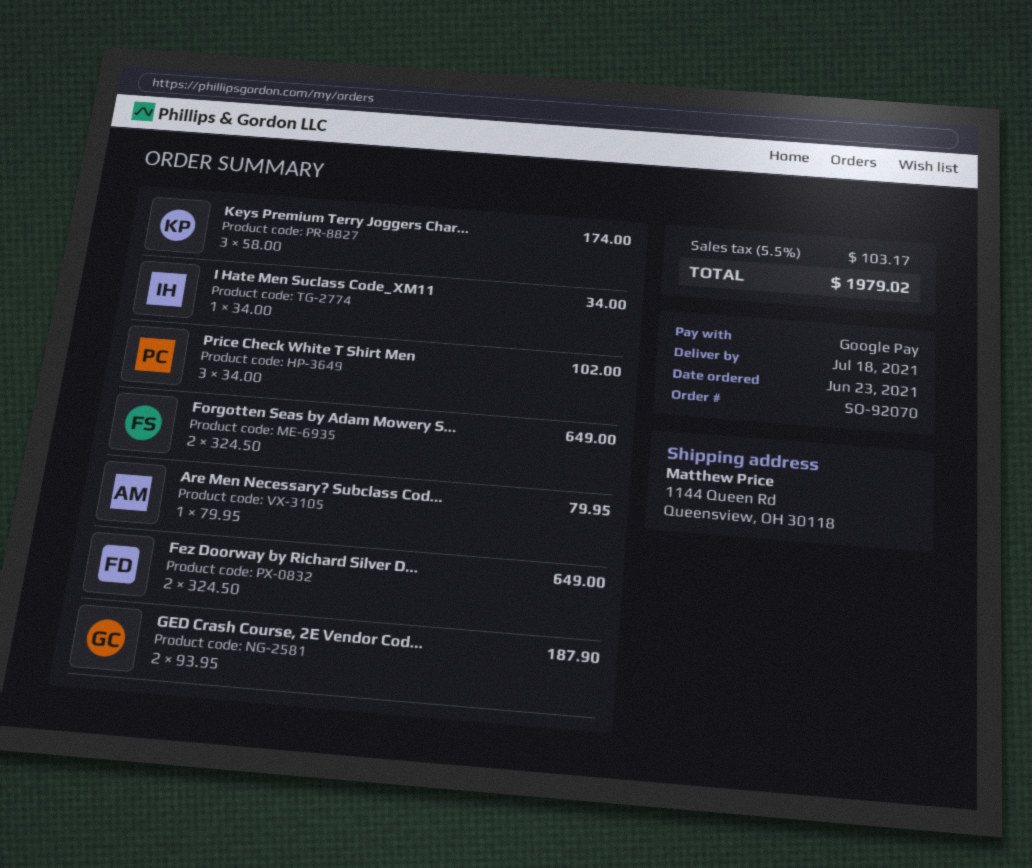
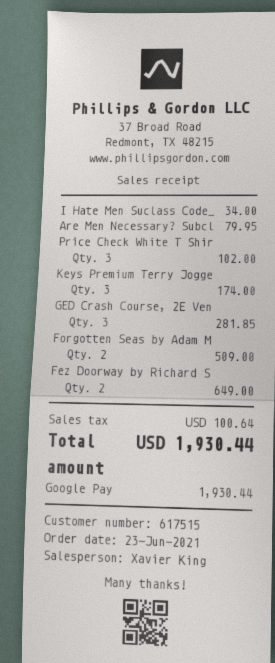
Forgotten Seas by Adam Mowery S...: 2 for 649.00 -> 2 for 509.00
GED Crash Course, 2E Vendor Cod...: 2 for 187.90 -> 3 for 281.85
tax: 103.17 -> 100.64
total: 1979.02 -> 1930.44

